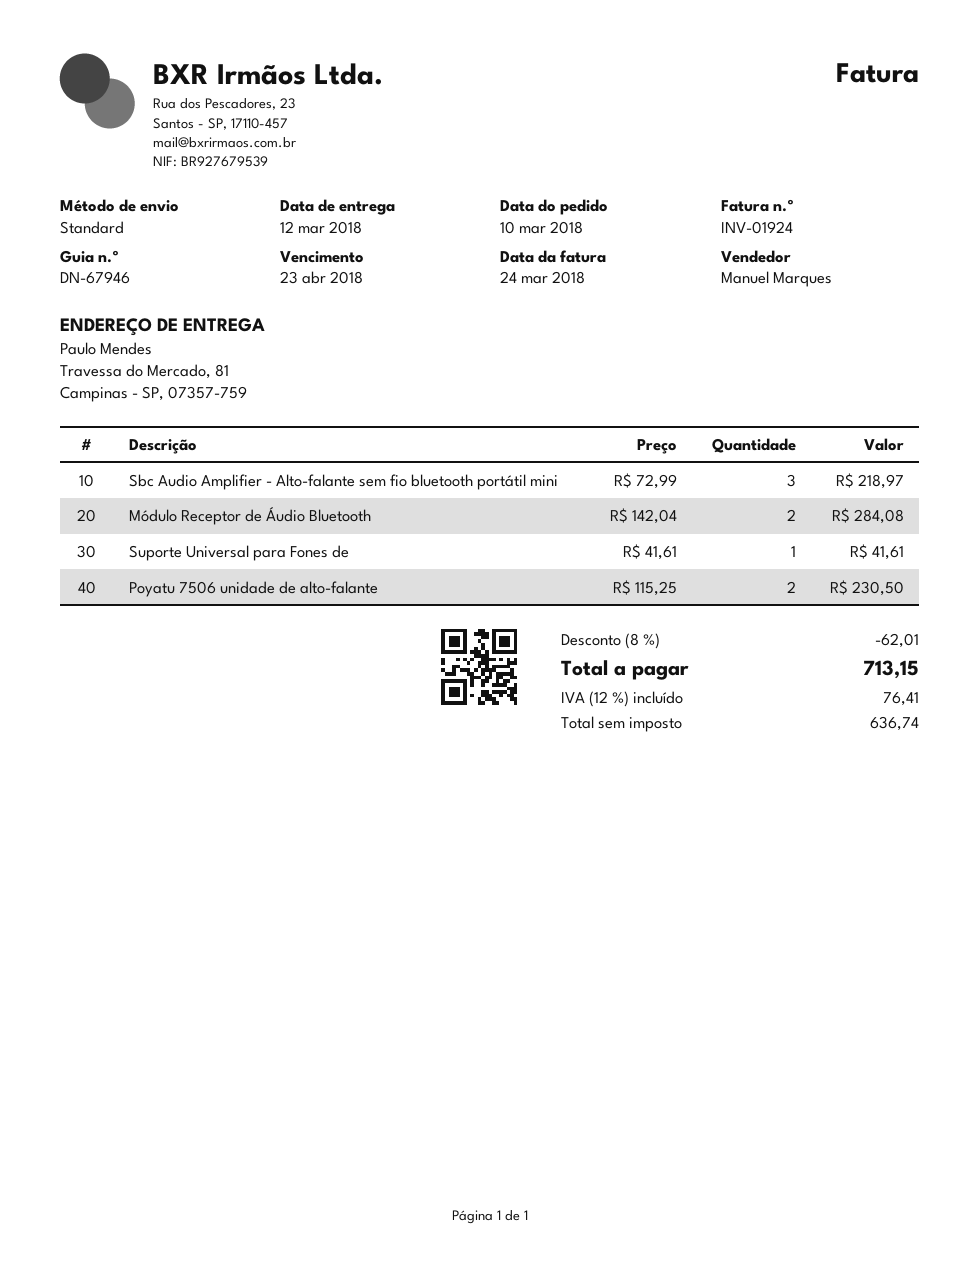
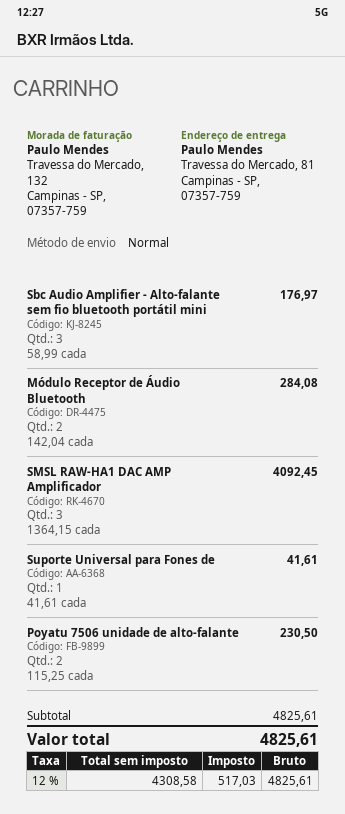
Sbc Audio Amplifier - Alto-falante sem fio bluetooth portátil mini: 3 x 72.99 = 218.97 -> 3 x 58.99 = 176.97
SMSL RAW-HA1 DAC AMP Amplificador: none -> 3 x 1364.15 = 4092.45
discount: 8% = 62.01 -> none
net: 636.74 -> 4308.58
tax: 12% = 76.41 -> 12% = 517.03
total: 713.15 -> 4825.61

